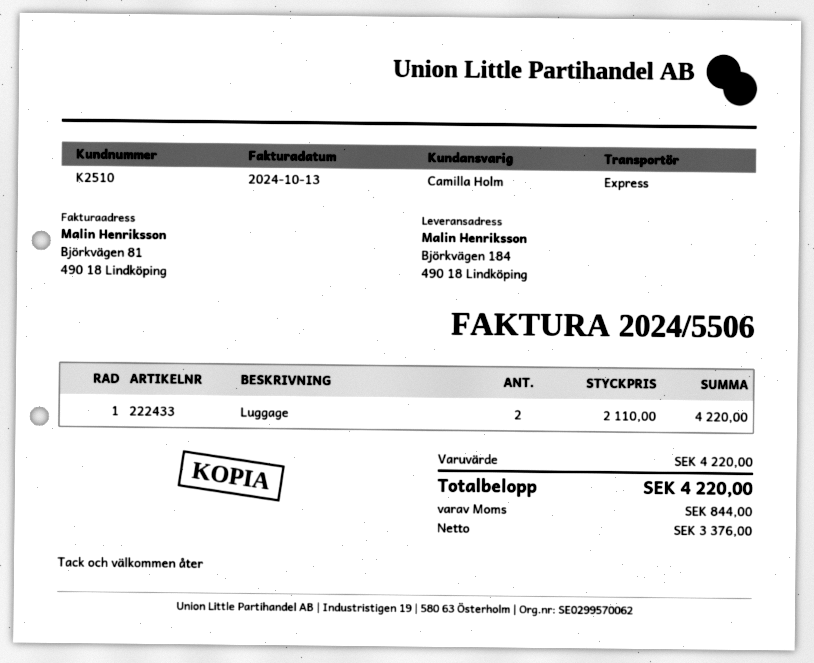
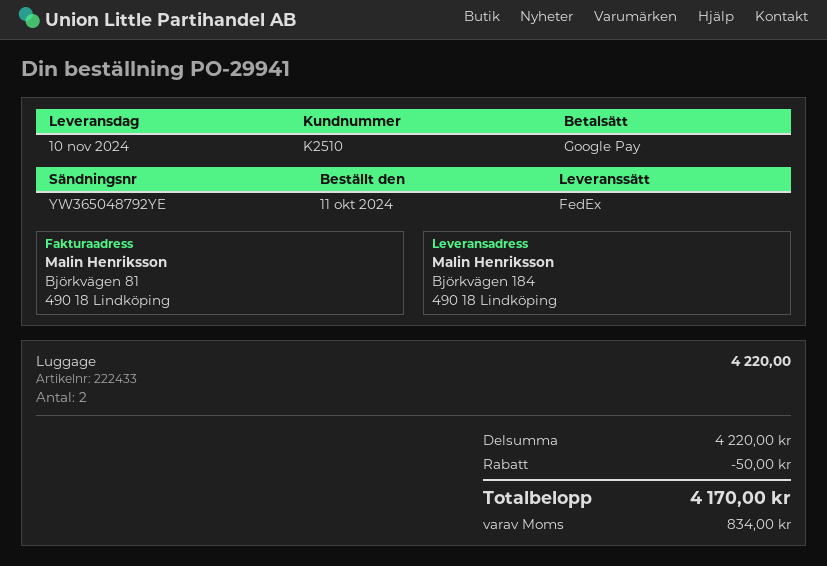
shipping method: express -> FedEx
discount: none -> 50.00
tax: 844.00 -> 834.00
total: 4220.00 -> 4170.00

